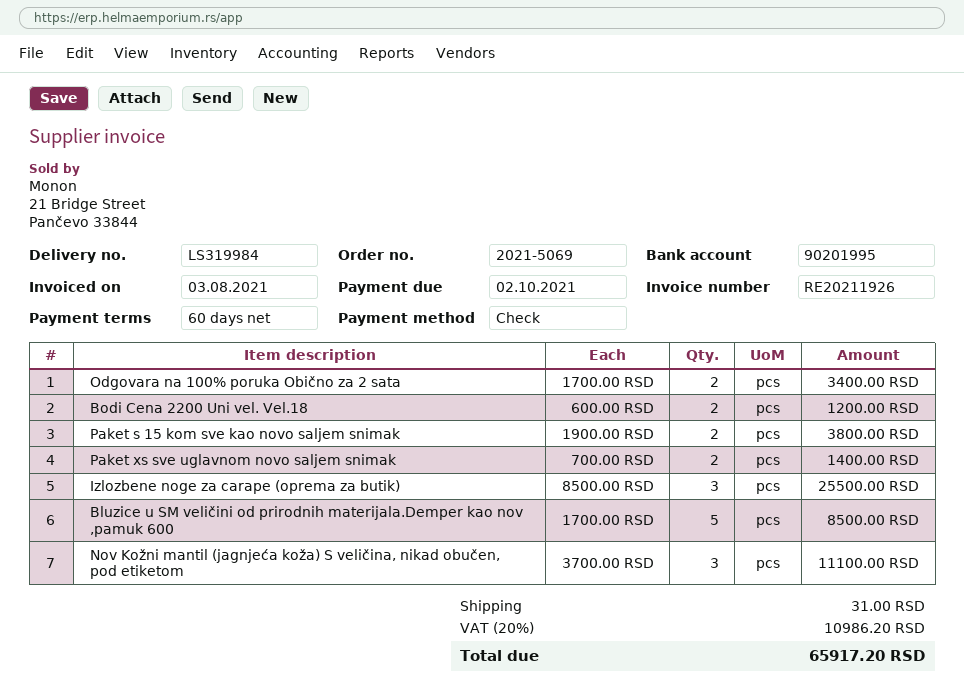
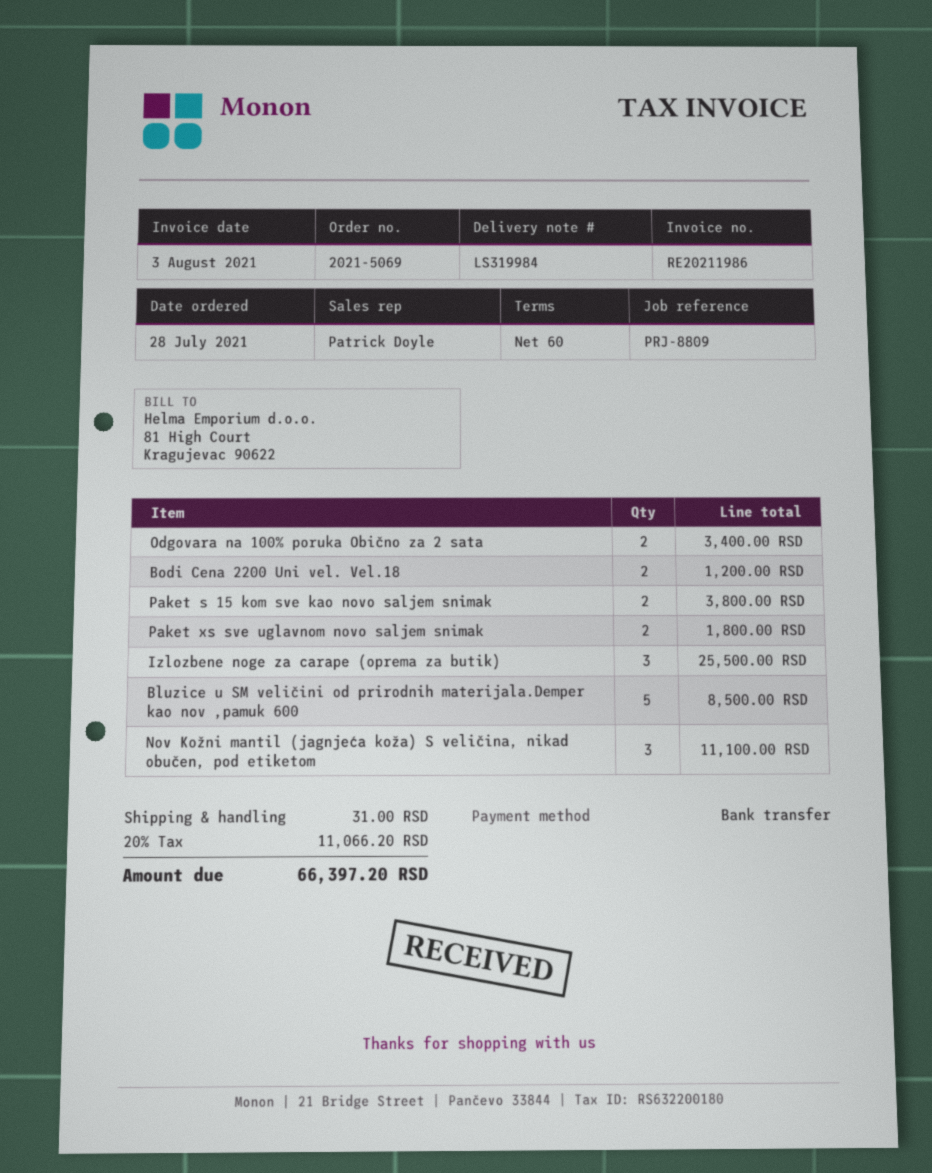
invoice number: RE20211926 -> RE20211986
payment method: cheque -> bank transfer
Paket xs sve uglavnom novo saljem snimak: 2 for 1400.00 -> 2 for 1800.00
tax: 20% = 10986.20 -> 20% = 11066.20
total: 65917.20 -> 66397.20

